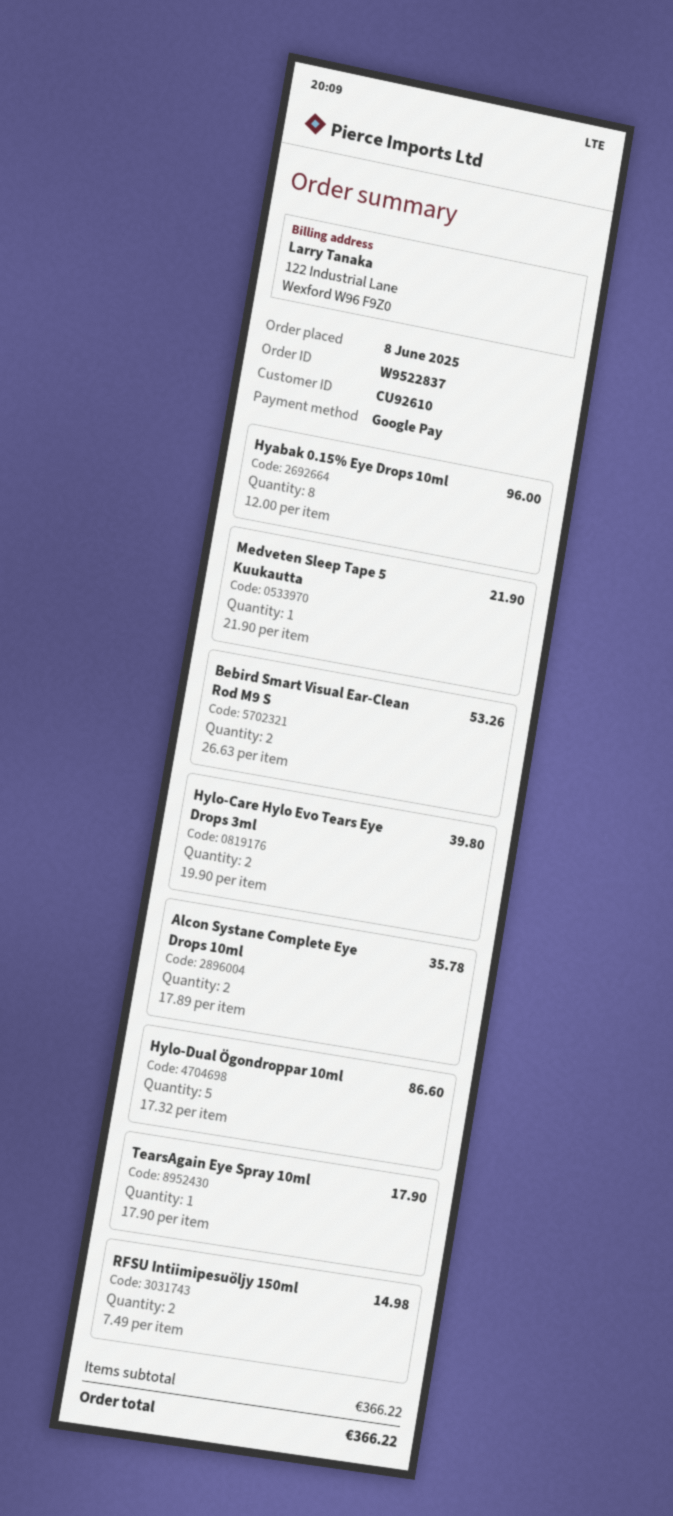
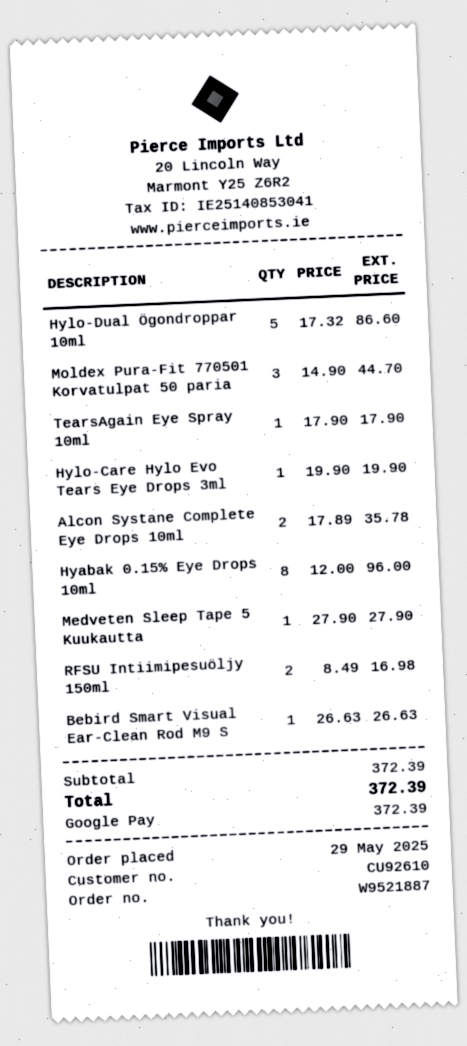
order number: W9522837 -> W9521887
order date: 2025-06-08 -> 2025-05-29
Medveten Sleep Tape 5 Kuukautta: 1 x 21.90 = 21.90 -> 1 x 27.90 = 27.90
Bebird Smart Visual Ear-Clean Rod M9 S: 2 x 26.63 = 53.26 -> 1 x 26.63 = 26.63
Hylo-Care Hylo Evo Tears Eye Drops 3ml: 2 x 19.90 = 39.80 -> 1 x 19.90 = 19.90
RFSU Intiimipesuöljy 150ml: 2 x 7.49 = 14.98 -> 2 x 8.49 = 16.98
Moldex Pura-Fit 770501 Korvatulpat 50 paria: none -> 3 x 14.90 = 44.70
subtotal: 366.22 -> 372.39
total: 366.22 -> 372.39

